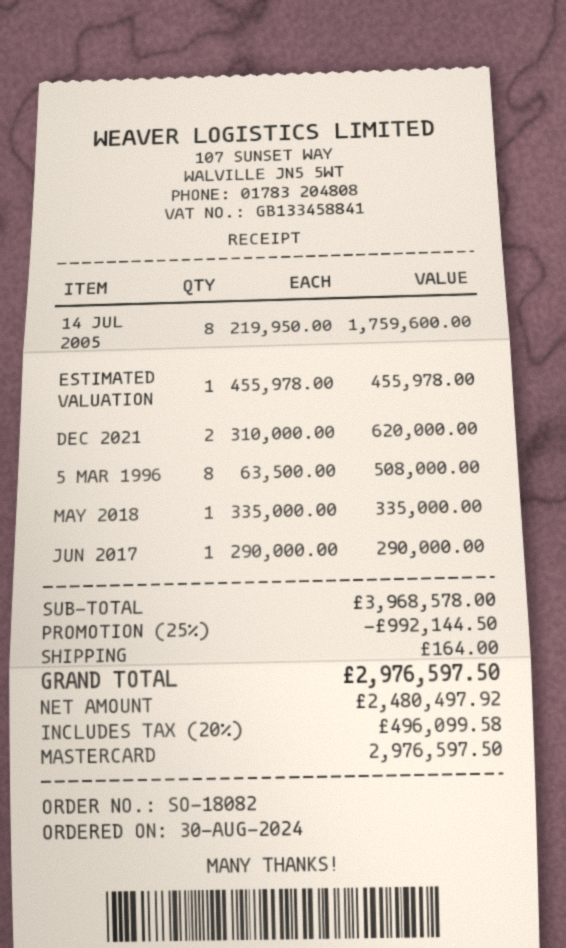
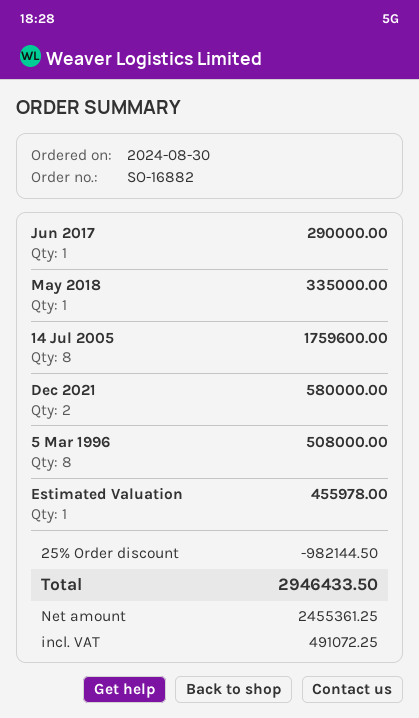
order number: SO-18082 -> SO-16882
DEC 2021: 2 for 620000.00 -> 2 for 580000.00
discount: 25% = 992144.50 -> 25% = 982144.50
shipping: 164.00 -> none
net: 2480497.92 -> 2455361.25
tax: 496099.58 -> 491072.25
total: 2976597.50 -> 2946433.50

